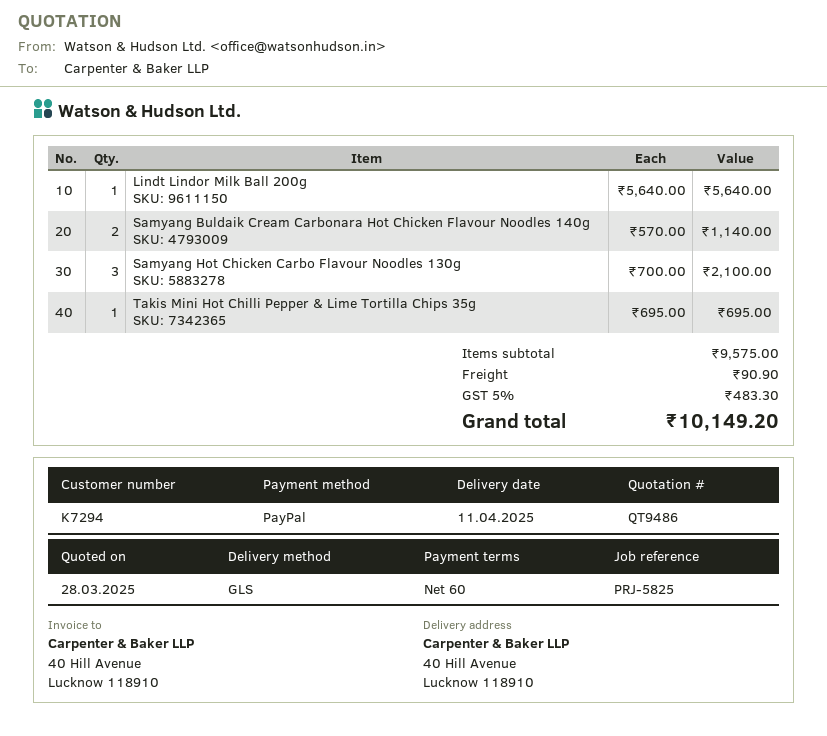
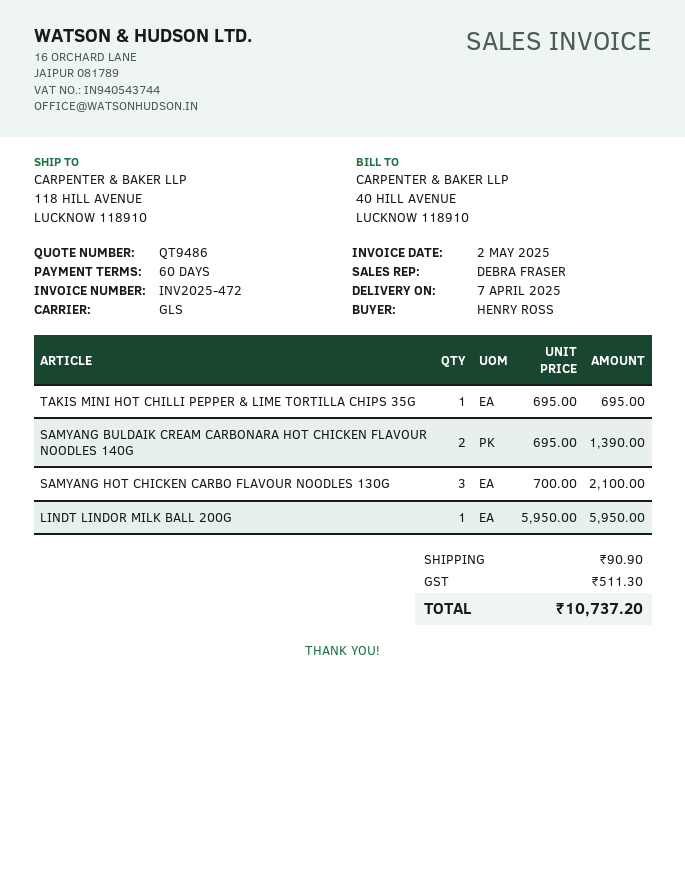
delivery date: 2025-04-11 -> 2025-04-07
ship to: 40 Hill Avenue, Lucknow 118910 -> 118 HILL AVENUE, LUCKNOW 118910
Lindt Lindor Milk Ball 200g: 1 x 5640.00 = 5640.00 -> 1 x 5950.00 = 5950.00
Samyang Buldaik Cream Carbonara Hot Chicken Flavour Noodles 140g: 2 x 570.00 = 1140.00 -> 2 x 695.00 = 1390.00
tax: 483.30 -> 511.30
total: 10149.20 -> 10737.20

